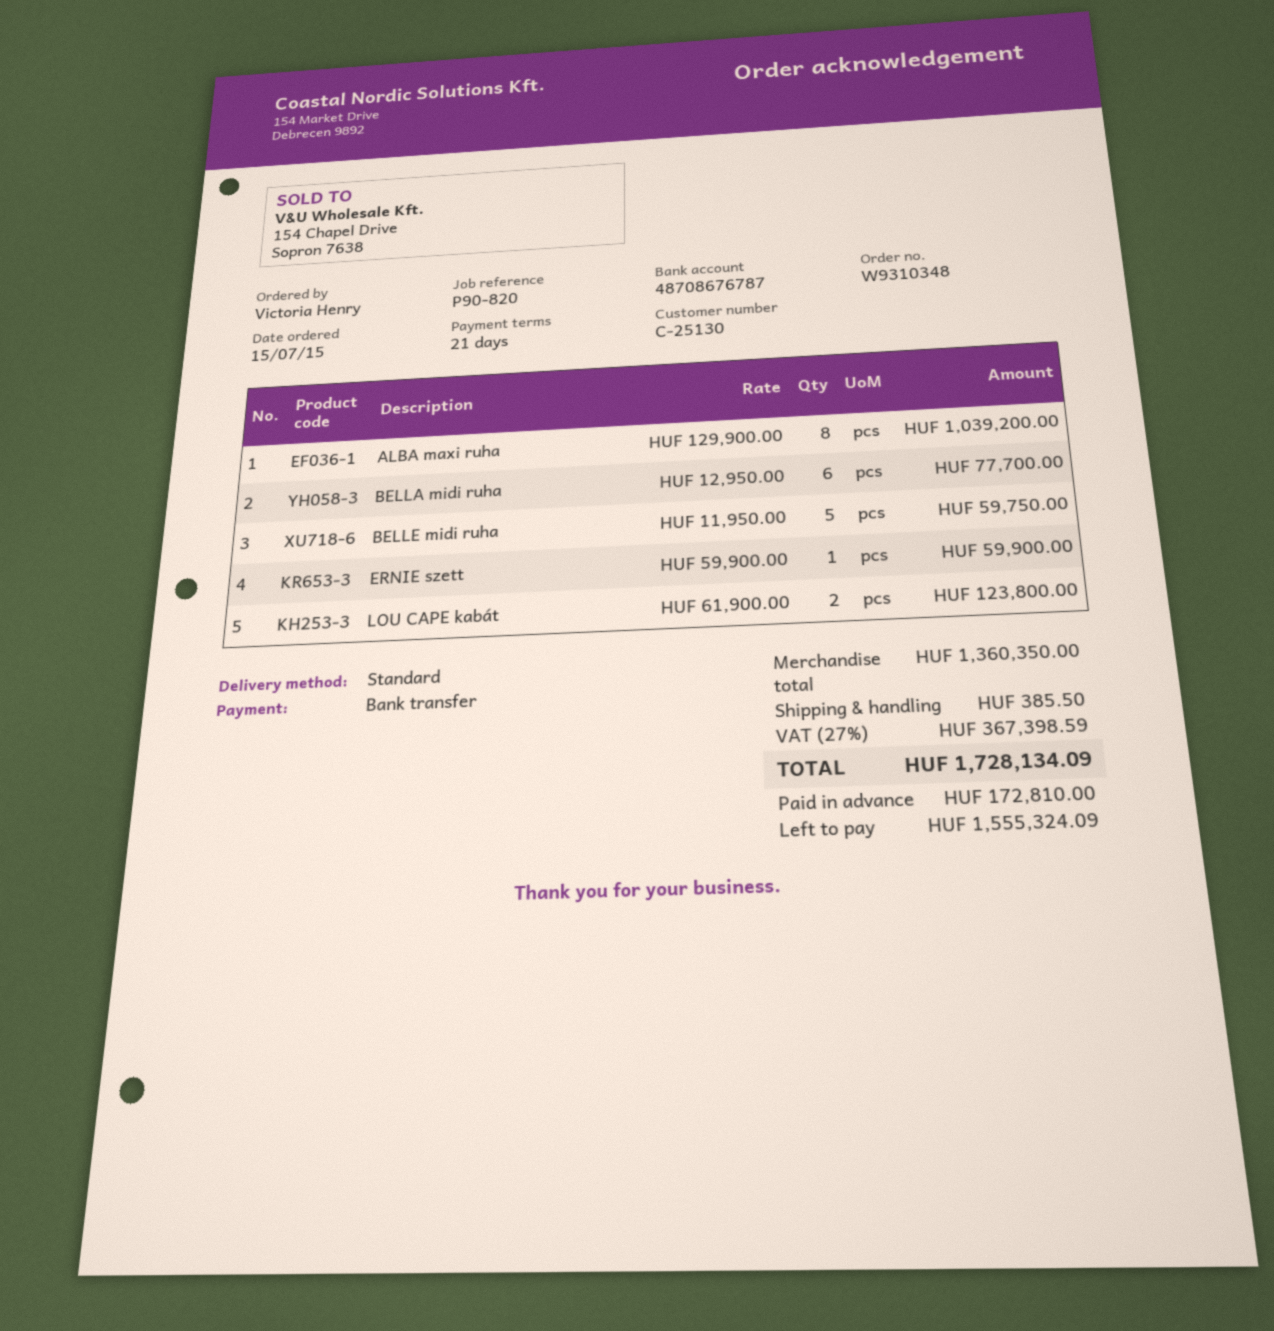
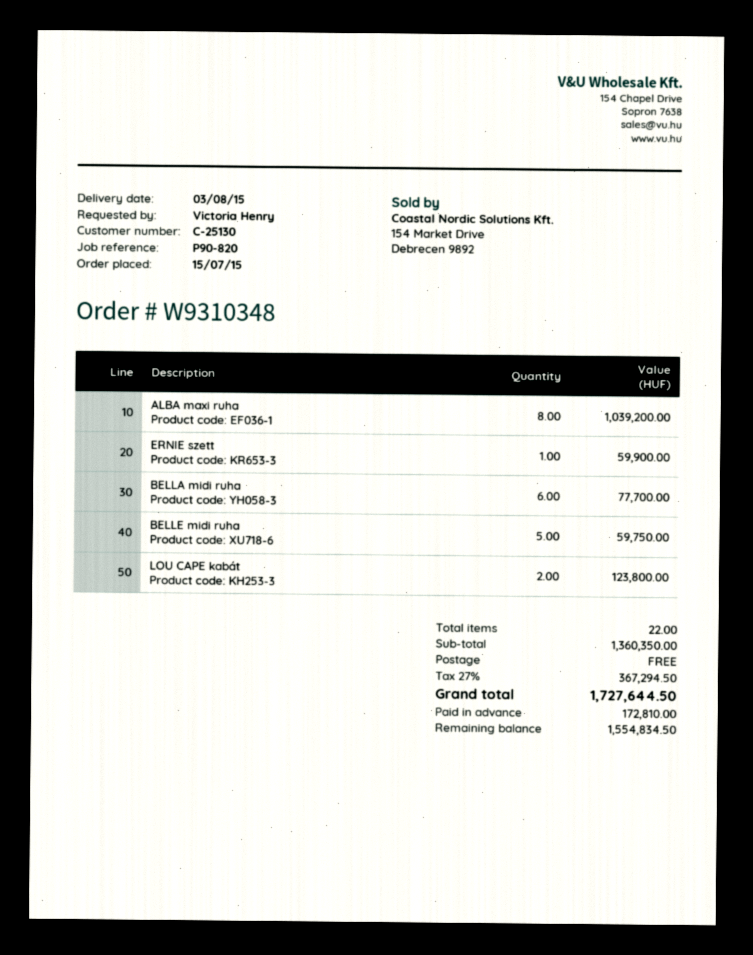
shipping: 385.50 -> 0.00
tax: 27% = 367398.59 -> 27% = 367294.50
total: 1728134.09 -> 1727644.50
balance: 1555324.09 -> 1554834.50

